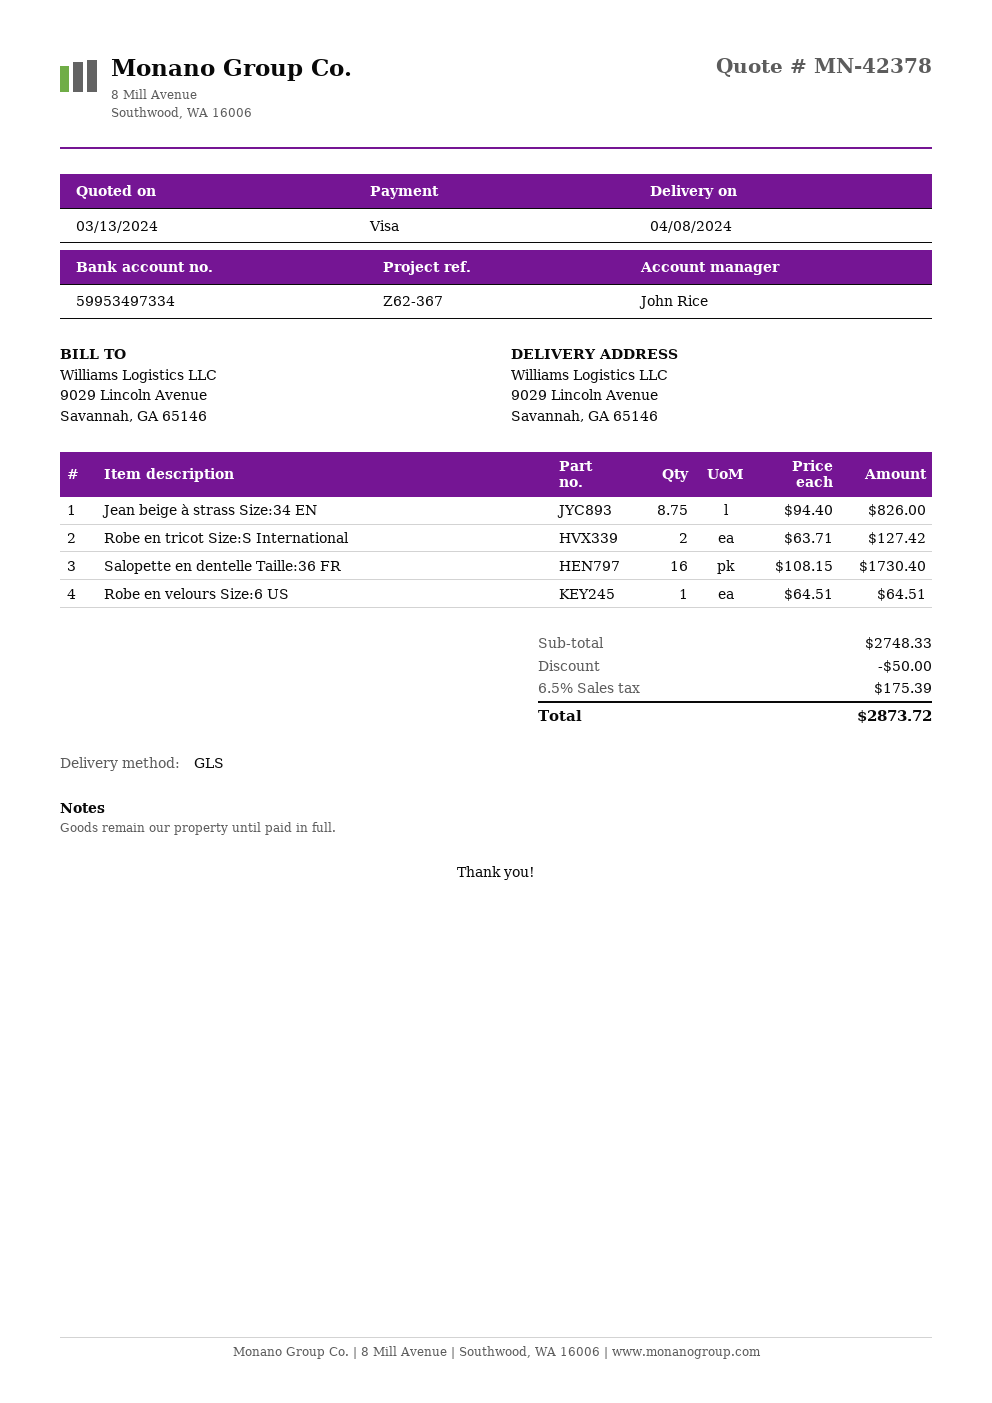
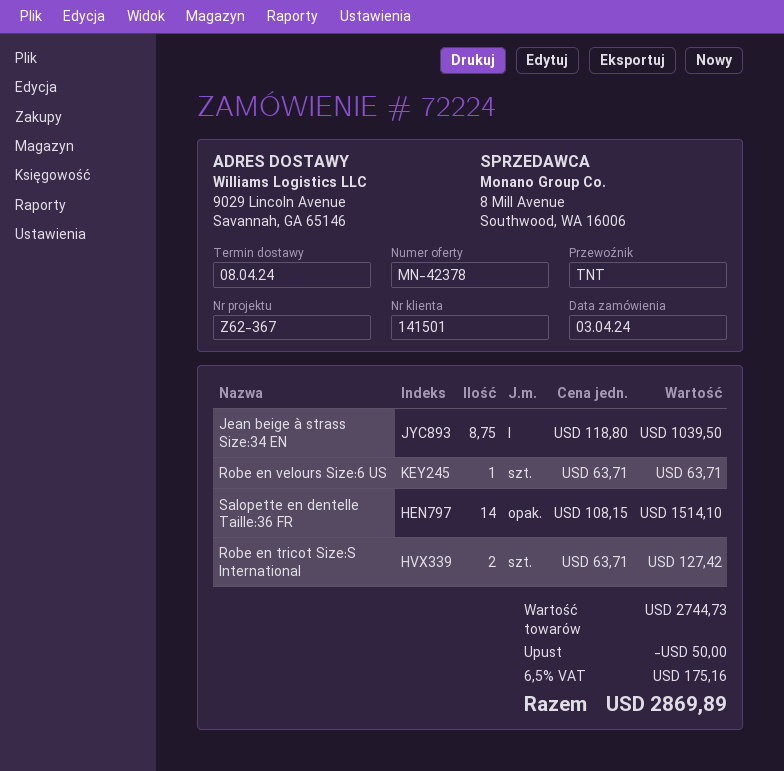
shipping method: GLS -> TNT
Jean beige à strass Size:34 EN: 8.75 x 94.40 = 826.00 -> 8.75 x 118.80 = 1039.50
Salopette en dentelle Taille:36 FR: 16 x 108.15 = 1730.40 -> 14 x 108.15 = 1514.10
Robe en velours Size:6 US: 1 x 64.51 = 64.51 -> 1 x 63.71 = 63.71
subtotal: 2748.33 -> 2744.73
tax: 6.5% = 175.39 -> 6.5% = 175.16
total: 2873.72 -> 2869.89

